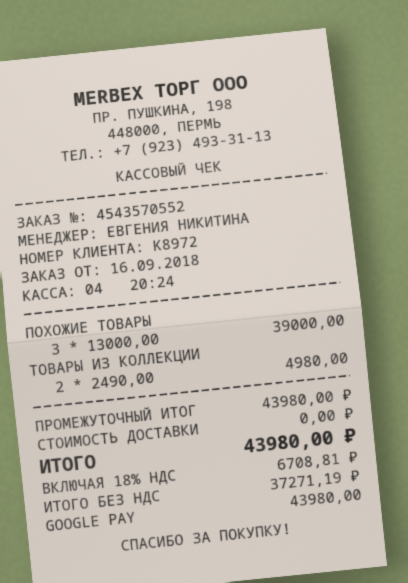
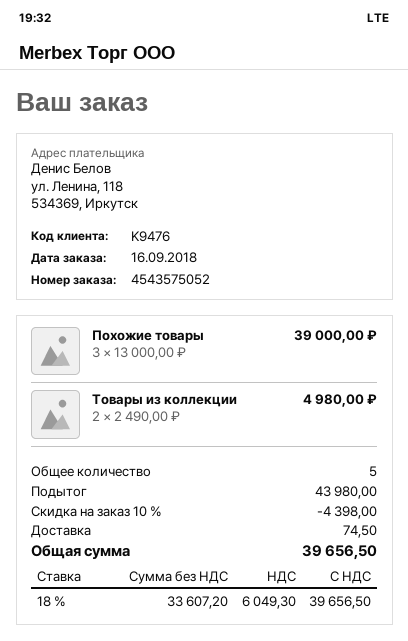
order number: 4543570552 -> 4543575052
customer number: K8972 -> K9476
discount: none -> 10% = 4398.00
shipping: 0.00 -> 74.50
net: 37271.19 -> 33607.20
tax: 18% = 6708.81 -> 18% = 6049.30
total: 43980.00 -> 39656.50

